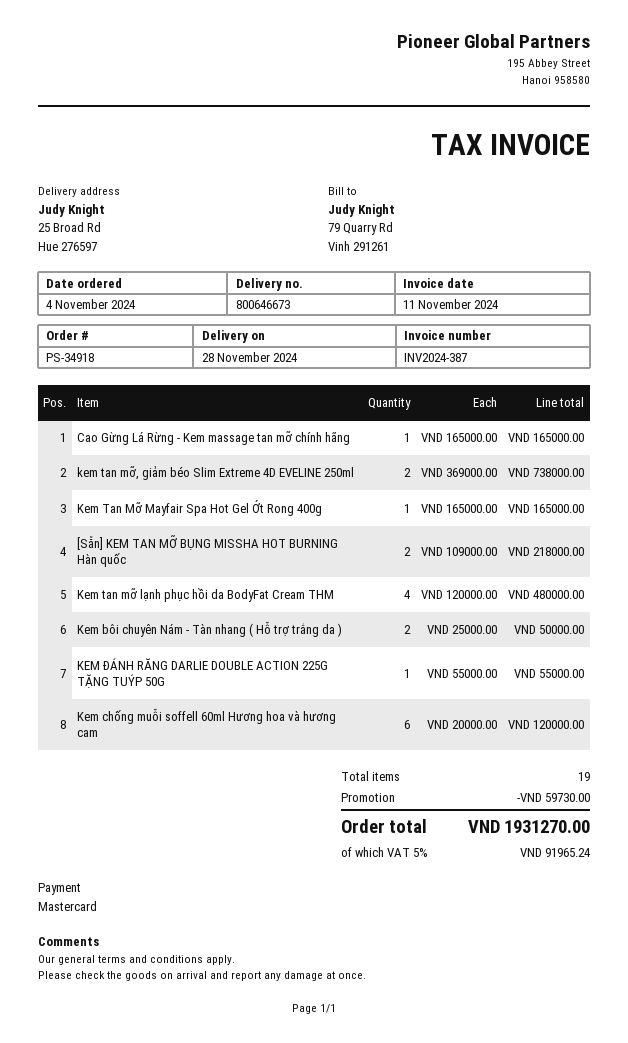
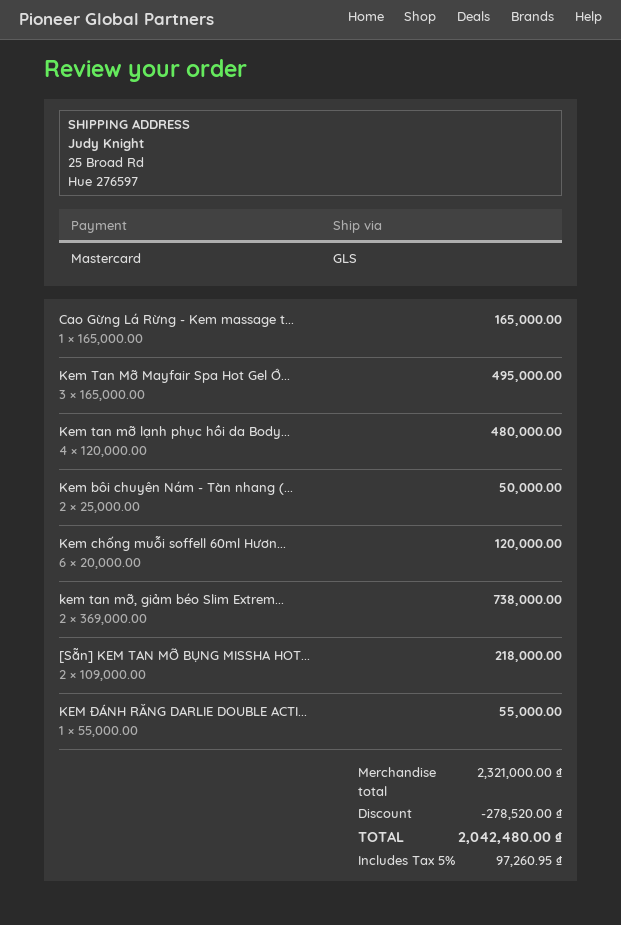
Kem Tan Mỡ Mayfair Spa Hot Gel Ớt Rong 400g: 1 x 165000.00 = 165000.00 -> 3 x 165000.00 = 495000.00
discount: 59730.00 -> 278520.00
tax: 5% = 91965.24 -> 5% = 97260.95
total: 1931270.00 -> 2042480.00

